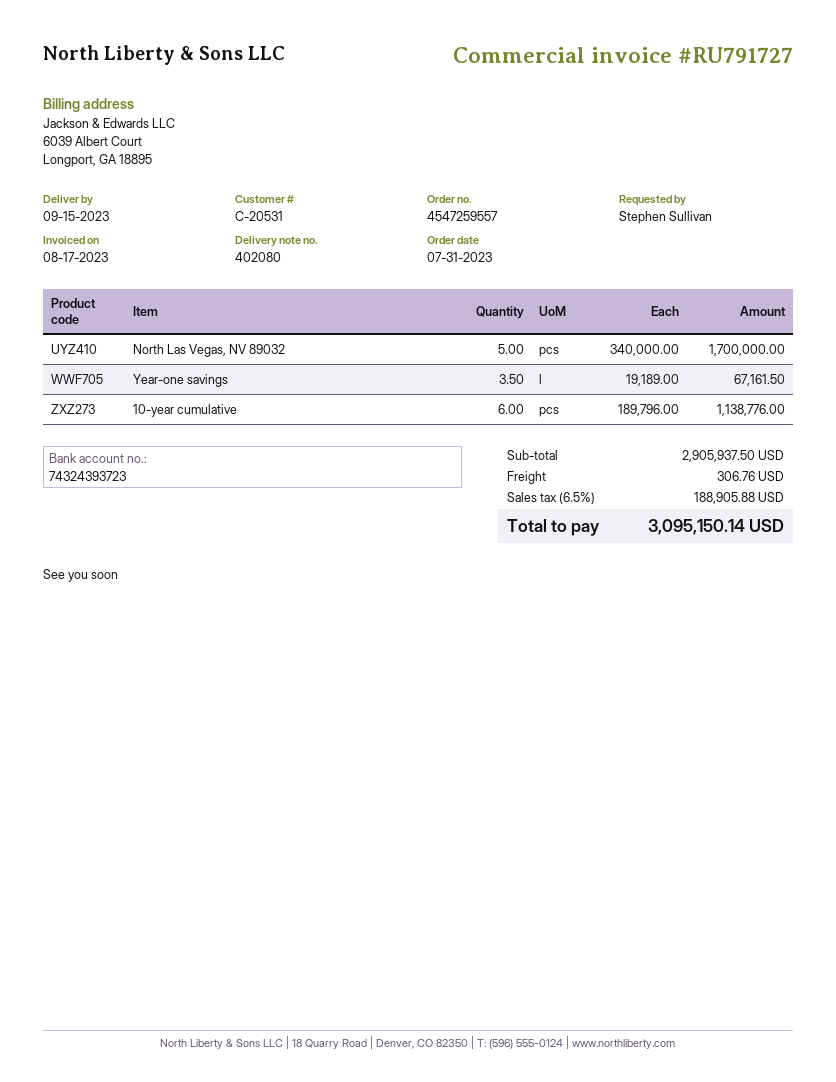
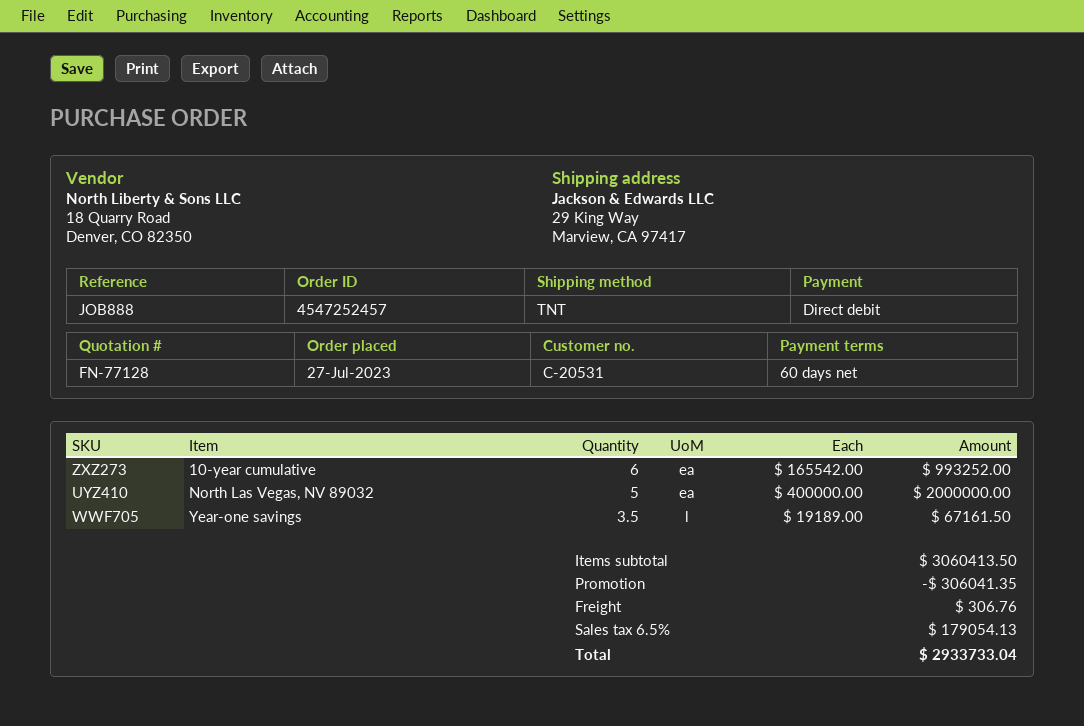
order number: 4547259557 -> 4547252457
order date: 2023-07-31 -> 2023-07-27
North Las Vegas, NV 89032: 5 x 340000.00 = 1700000.00 -> 5 x 400000.00 = 2000000.00
10-year cumulative: 6 x 189796.00 = 1138776.00 -> 6 x 165542.00 = 993252.00
subtotal: 2905937.50 -> 3060413.50
discount: none -> 306041.35
tax: 6.5% = 188905.88 -> 6.5% = 179054.13
total: 3095150.14 -> 2933733.04

